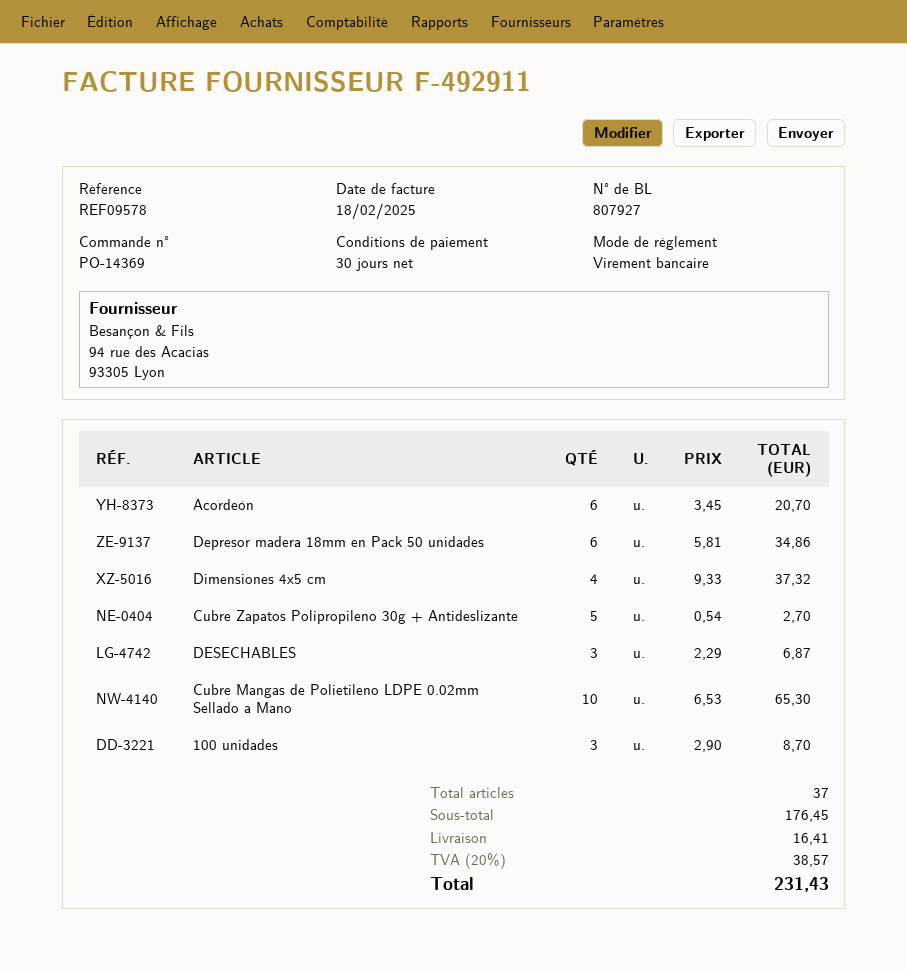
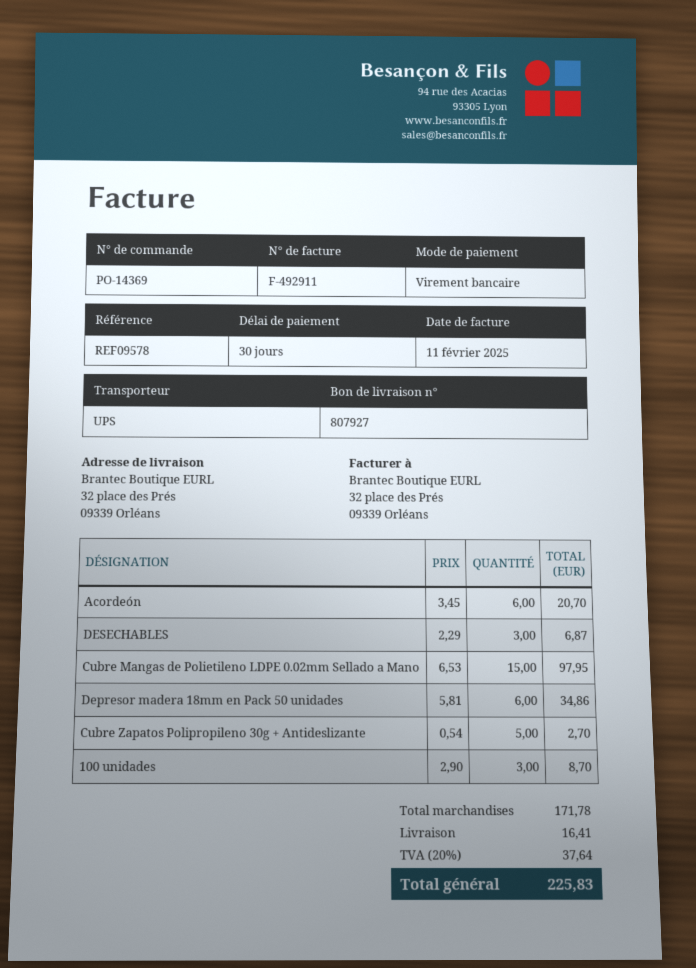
invoice date: 2025-02-18 -> 2025-02-11
Dimensiones 4x5 cm: 4 x 9.33 = 37.32 -> none
Cubre Mangas de Polietileno LDPE 0.02mm Sellado a Mano: 10 x 6.53 = 65.30 -> 15 x 6.53 = 97.95
subtotal: 176.45 -> 171.78
tax: 20% = 38.57 -> 20% = 37.64
total: 231.43 -> 225.83

